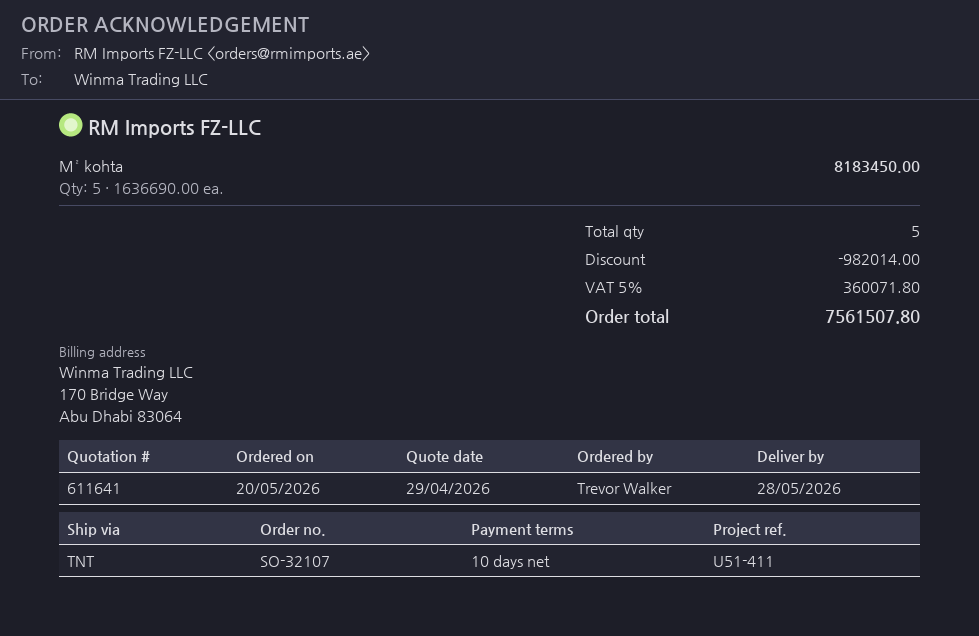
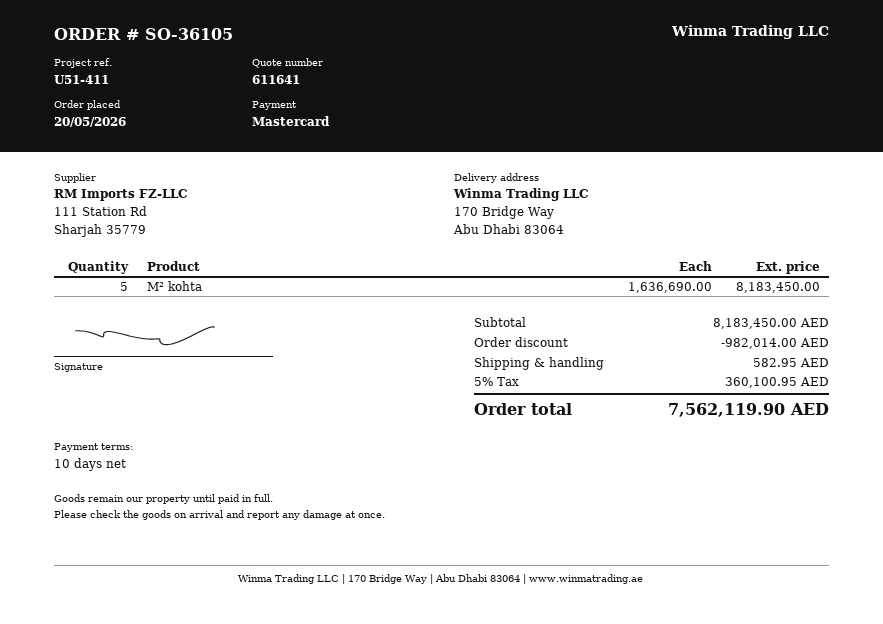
order number: SO-32107 -> SO-36105
shipping: none -> 582.95
tax: 5% = 360071.80 -> 5% = 360100.95
total: 7561507.80 -> 7562119.90

